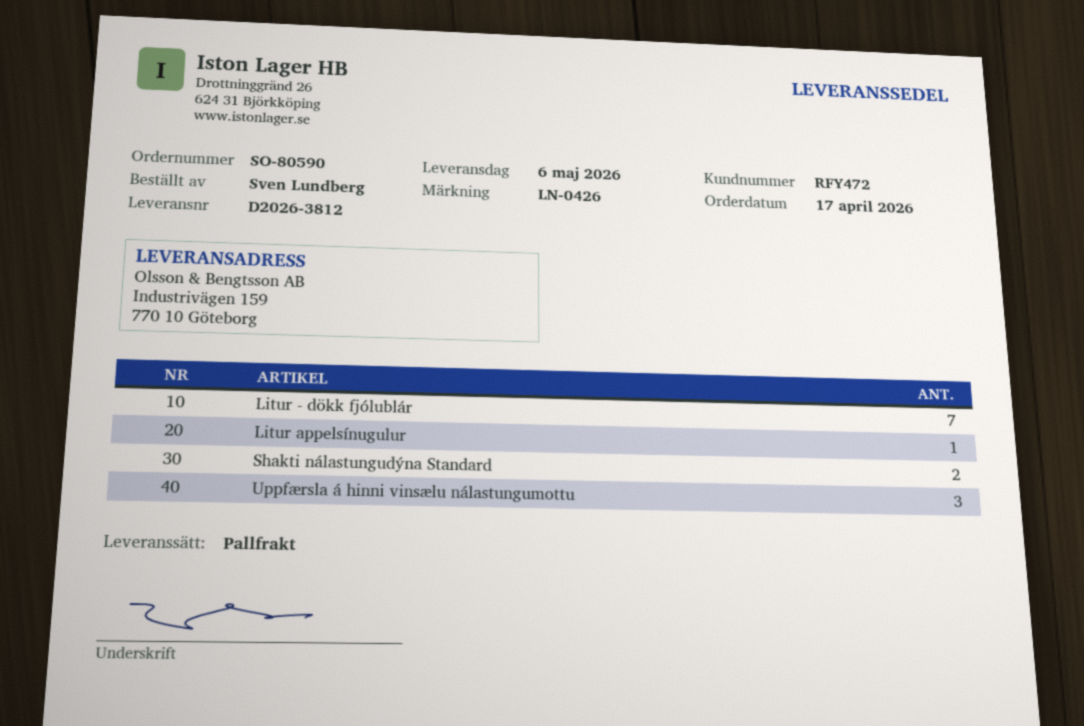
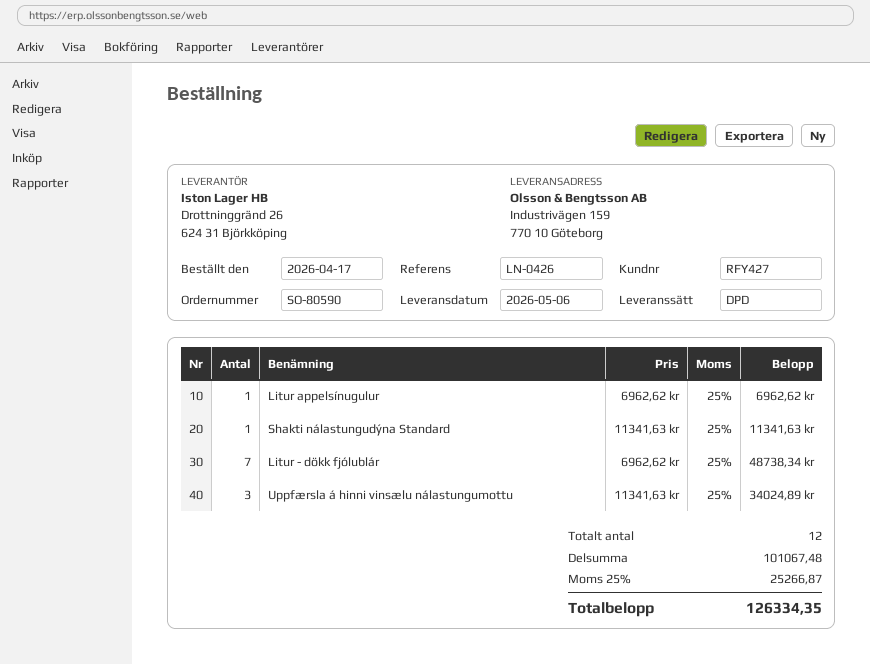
customer number: RFY472 -> RFY427
shipping method: pallet freight -> DPD
Shakti nálastungudýna Standard: 2 -> 1

